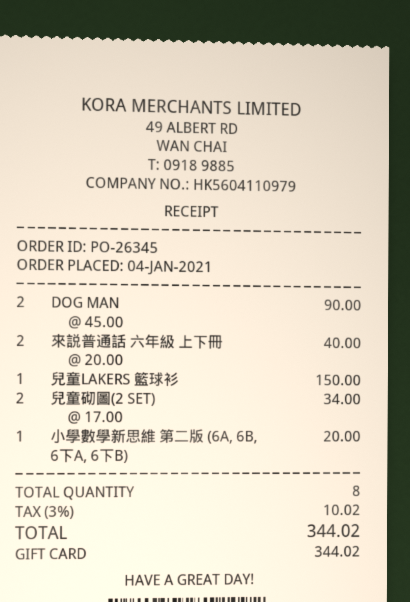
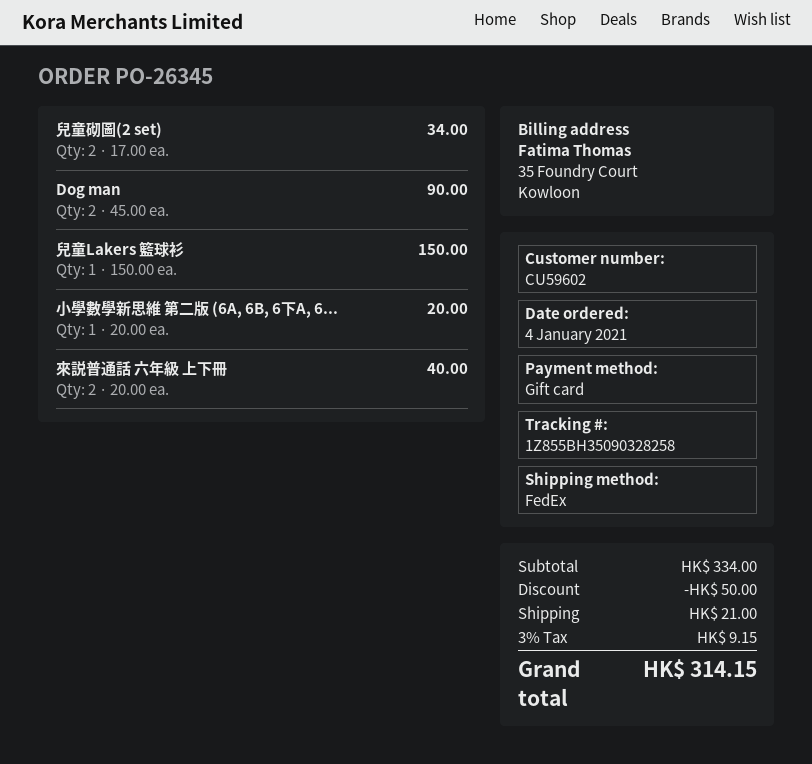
discount: none -> 50.00
shipping: none -> 21.00
tax: 3% = 10.02 -> 3% = 9.15
total: 344.02 -> 314.15

